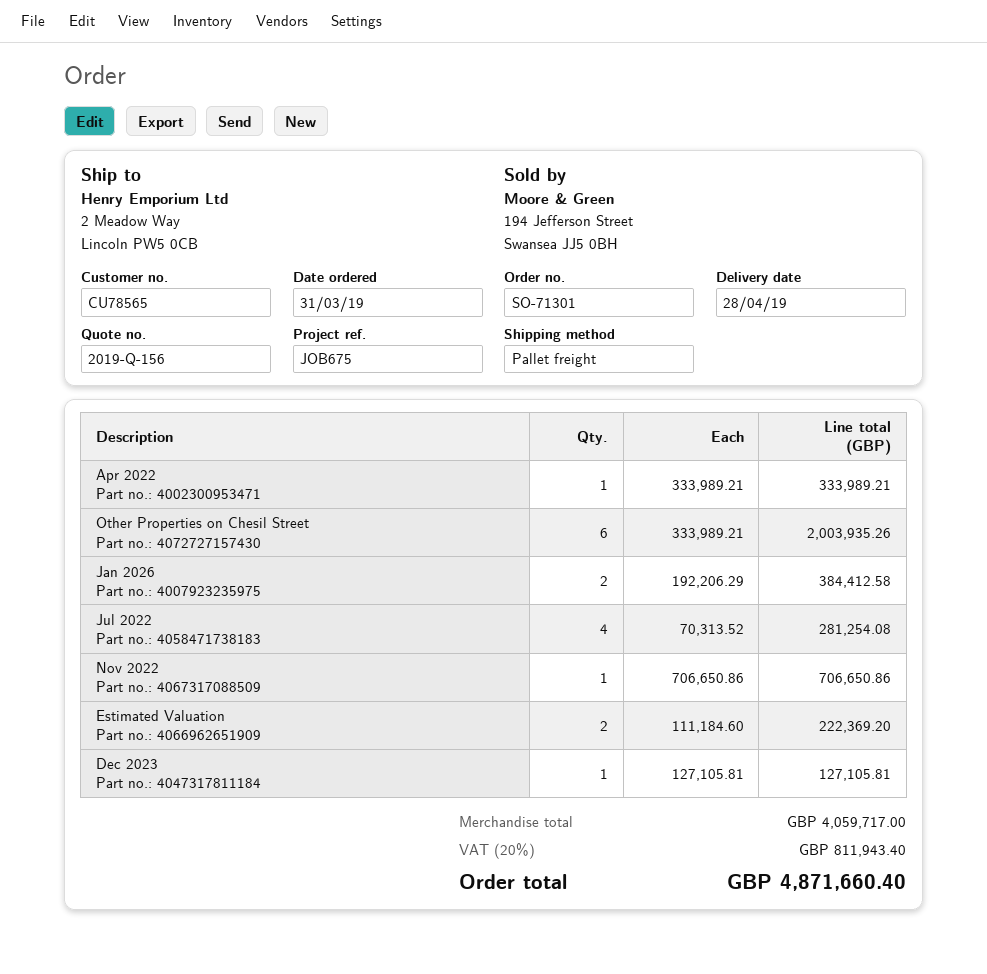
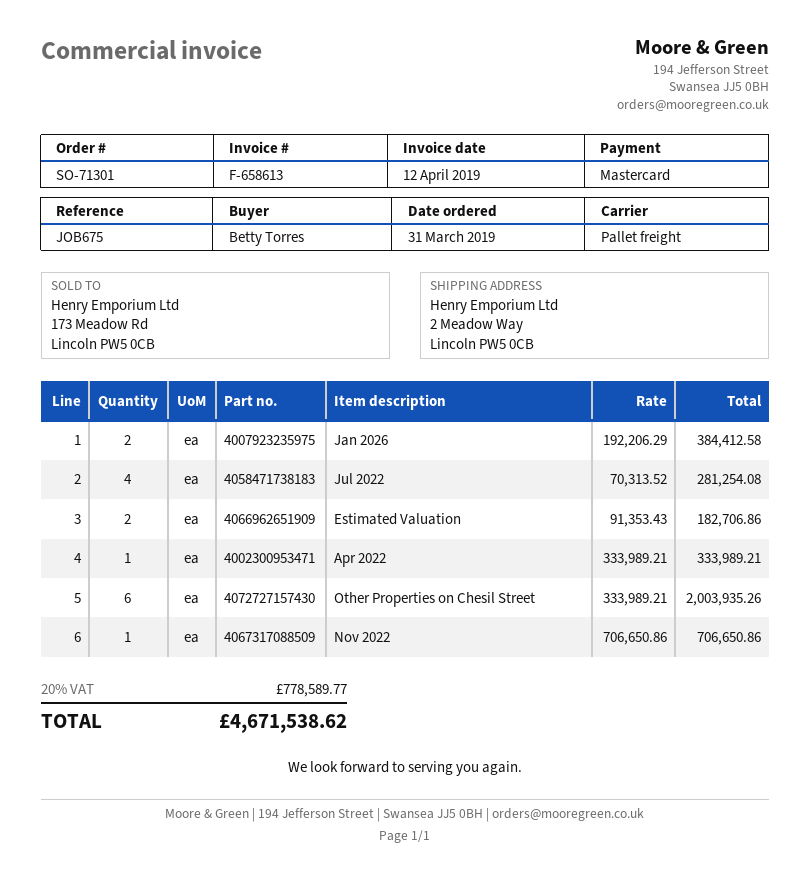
Estimated Valuation: 2 x 111184.60 = 222369.20 -> 2 x 91353.43 = 182706.86
Dec 2023: 1 x 127105.81 = 127105.81 -> none
tax: 20% = 811943.40 -> 20% = 778589.77
total: 4871660.40 -> 4671538.62

